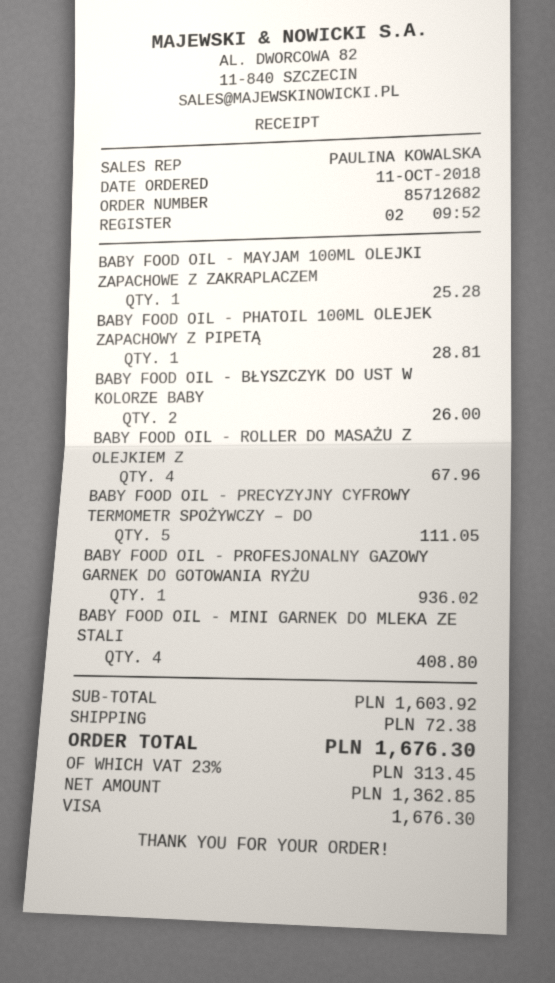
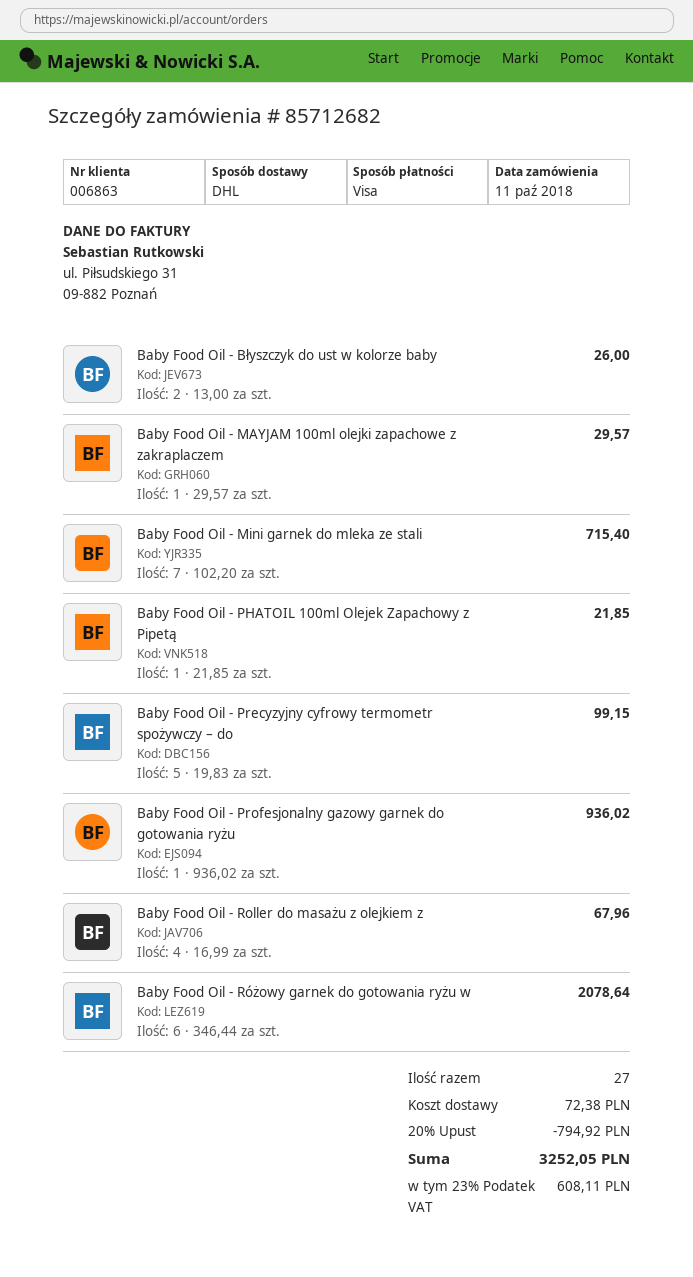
BABY FOOD OIL - MAYJAM 100ML OLEJKI ZAPACHOWE Z ZAKRAPLACZEM: 1 for 25.28 -> 1 for 29.57
BABY FOOD OIL - PHATOIL 100ML OLEJEK ZAPACHOWY Z PIPETĄ: 1 for 28.81 -> 1 for 21.85
BABY FOOD OIL - PRECYZYJNY CYFROWY TERMOMETR SPOŻYWCZY – DO: 5 for 111.05 -> 5 for 99.15
BABY FOOD OIL - MINI GARNEK DO MLEKA ZE STALI: 4 for 408.80 -> 7 for 715.40
Baby Food Oil - Różowy garnek do gotowania ryżu w: none -> 6 for 2078.64
discount: none -> 20% = 794.92
tax: 23% = 313.45 -> 23% = 608.11
total: 1676.30 -> 3252.05

